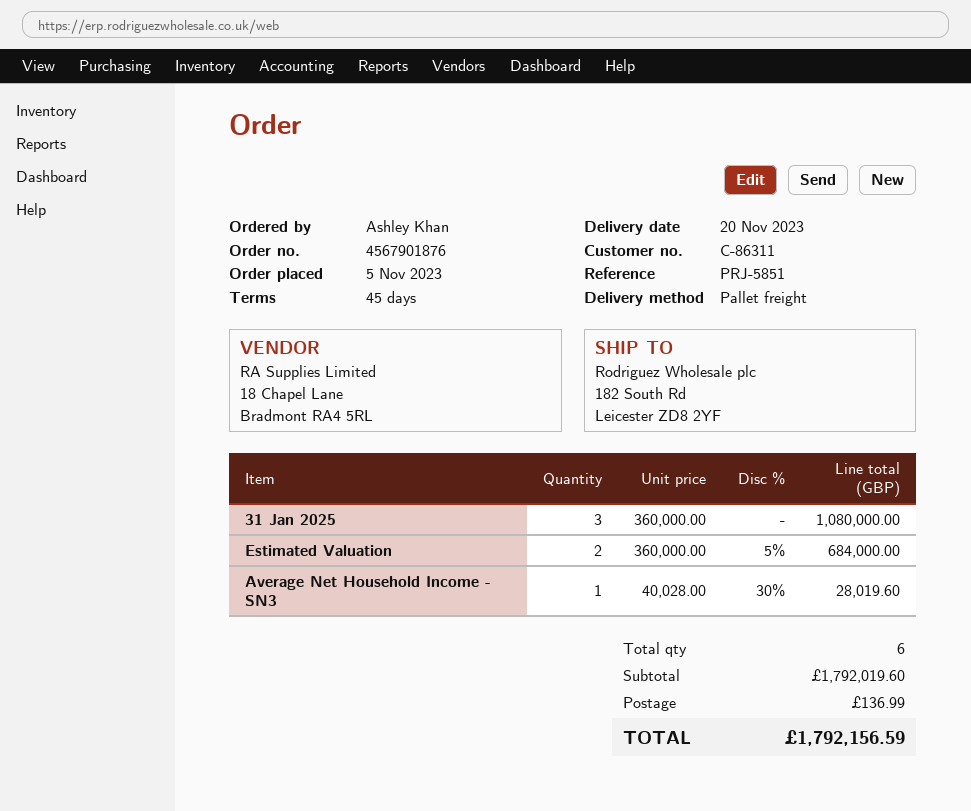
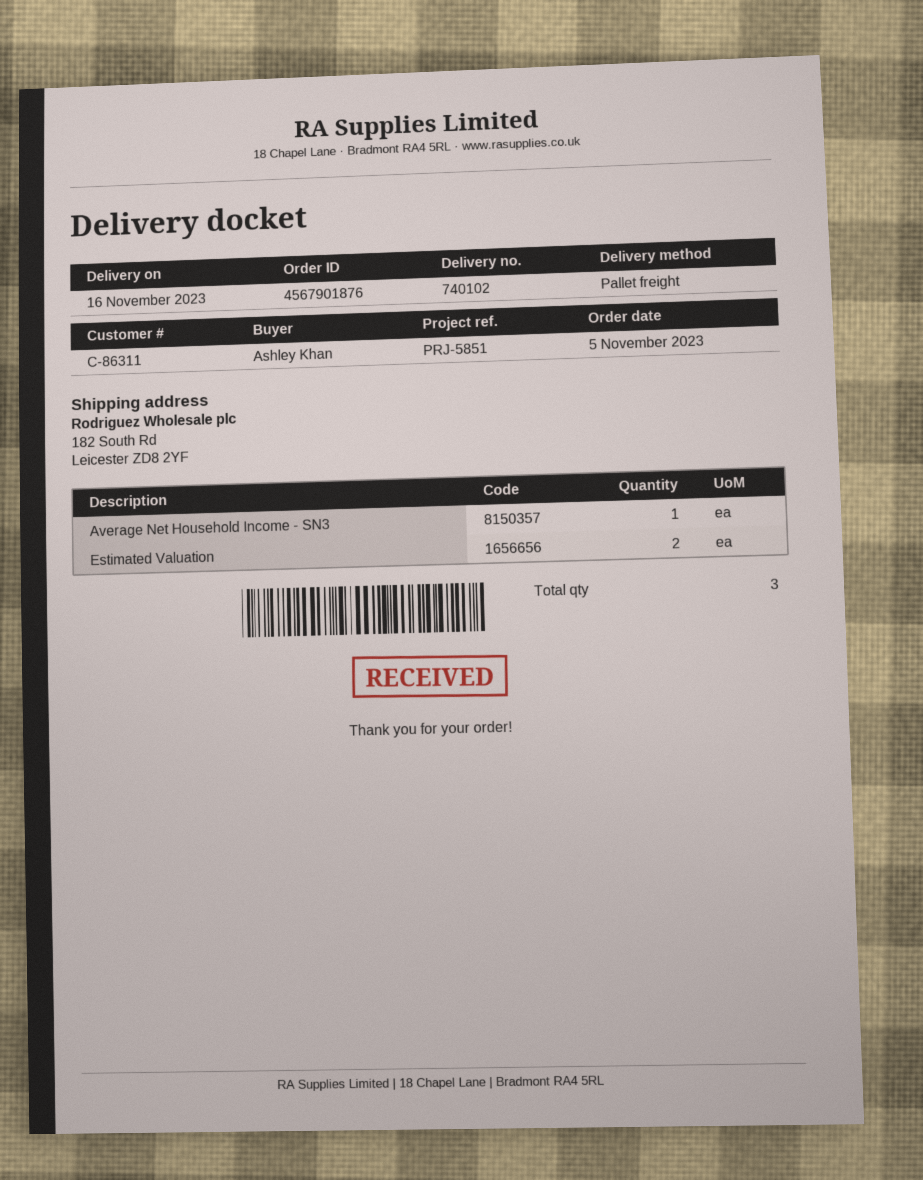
delivery date: 2023-11-20 -> 2023-11-16
31 Jan 2025: 3 -> none
total quantity: 6 -> 3

